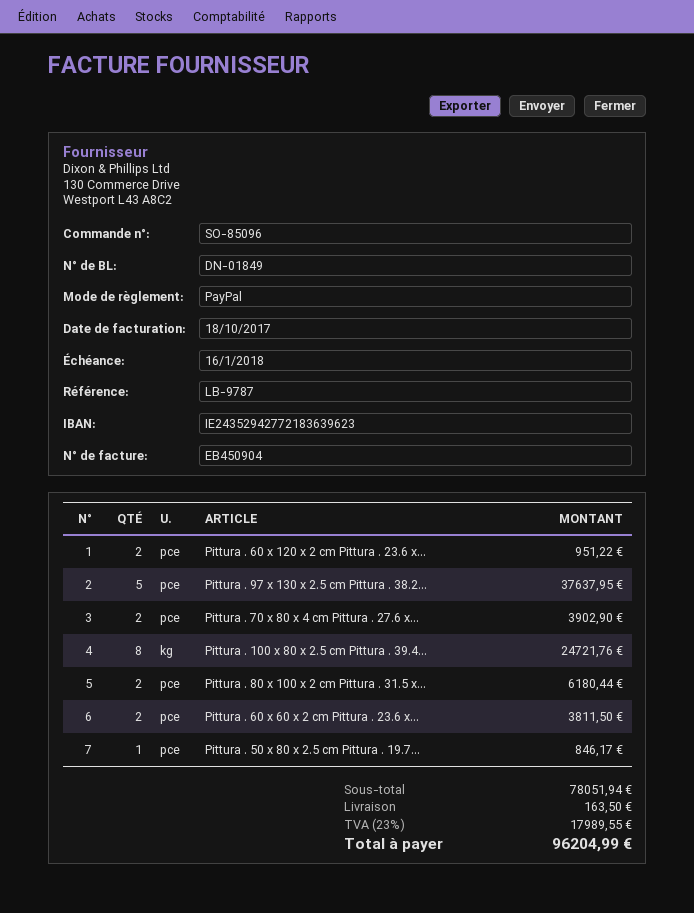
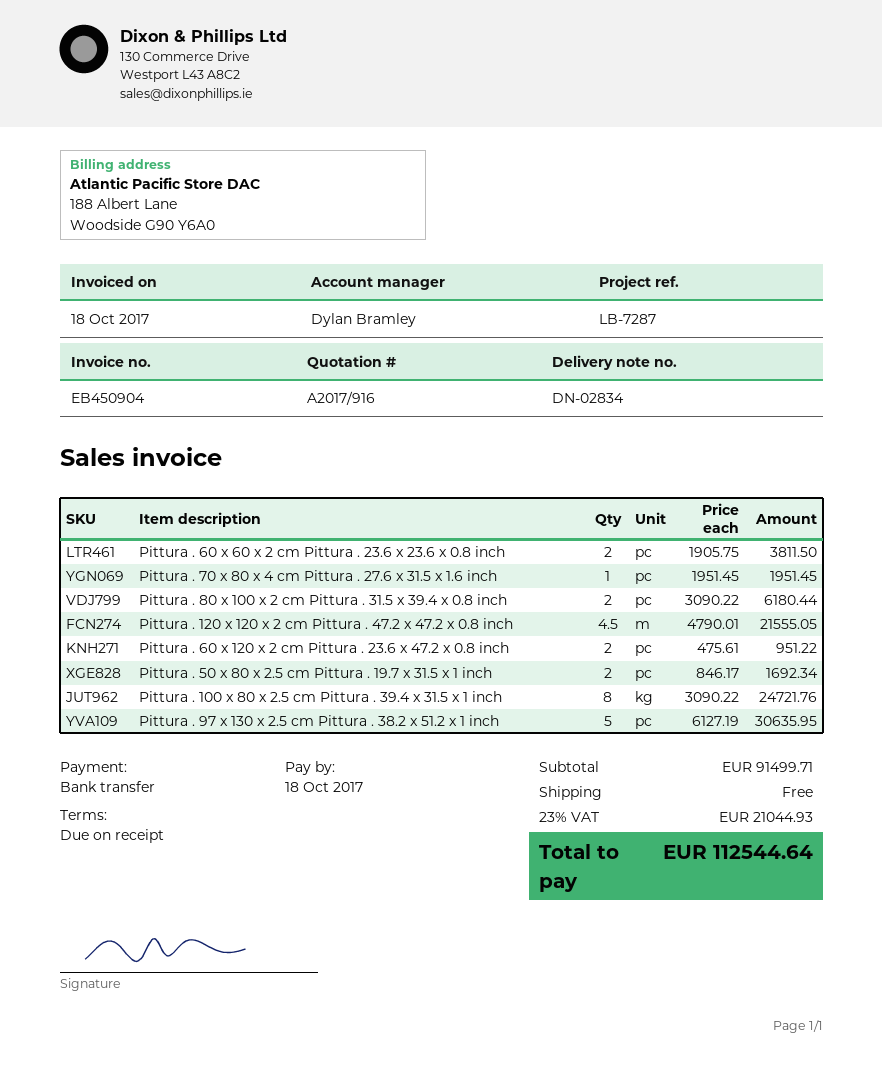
delivery note number: DN-01849 -> DN-02834
due date: 2018-01-16 -> 2017-10-18
reference: LB-9787 -> LB-7287
payment method: PayPal -> bank transfer
Pittura . 97 x 130 x 2.5 cm Pittura . 38.2...: 5 for 37637.95 -> 5 for 30635.95
Pittura . 70 x 80 x 4 cm Pittura . 27.6 x...: 2 for 3902.90 -> 1 for 1951.45
Pittura . 50 x 80 x 2.5 cm Pittura . 19.7...: 1 for 846.17 -> 2 for 1692.34
Pittura . 120 x 120 x 2 cm Pittura . 47.2 x 47.2 x 0.8 inch: none -> 4.5 for 21555.05
subtotal: 78051.94 -> 91499.71
shipping: 163.50 -> 0.00
tax: 23% = 17989.55 -> 23% = 21044.93
total: 96204.99 -> 112544.64

